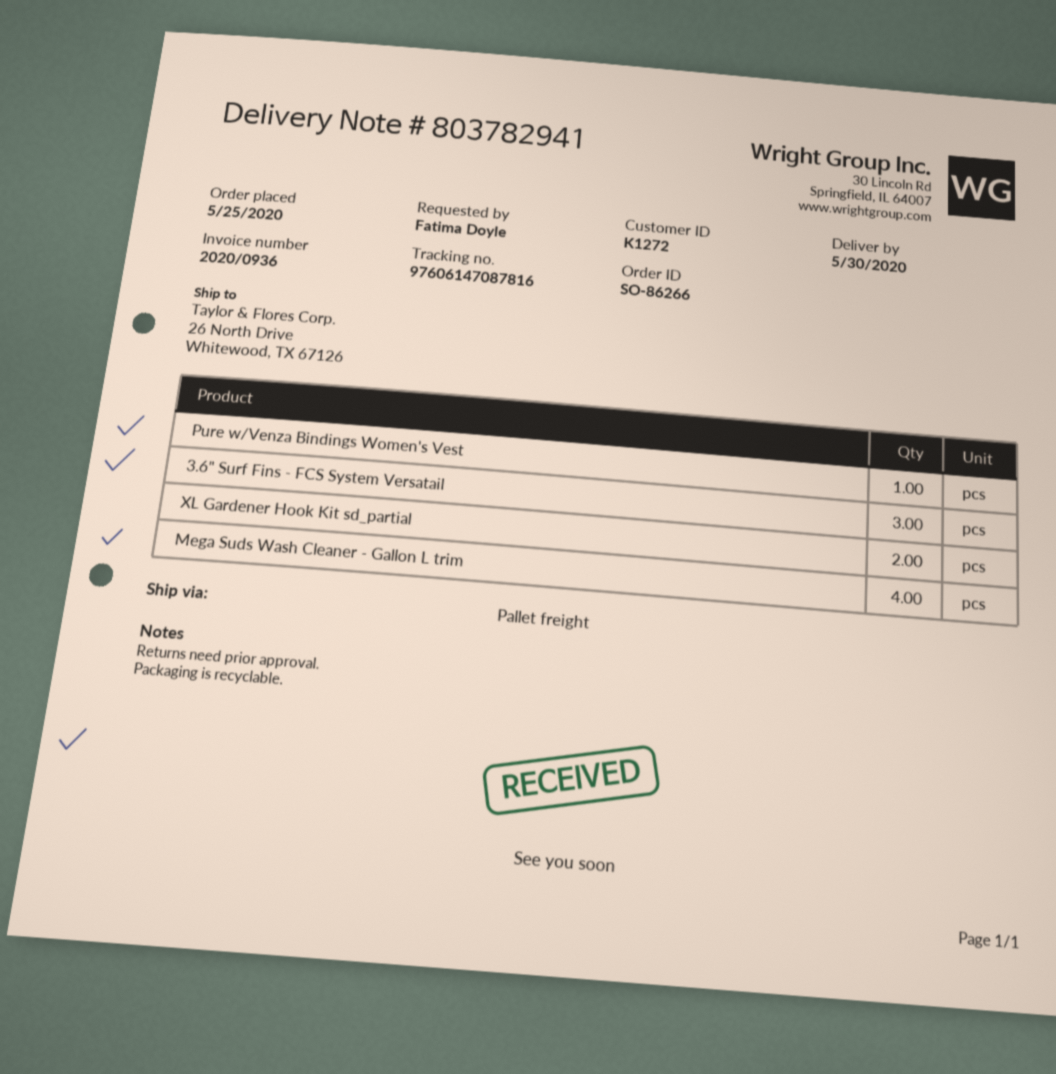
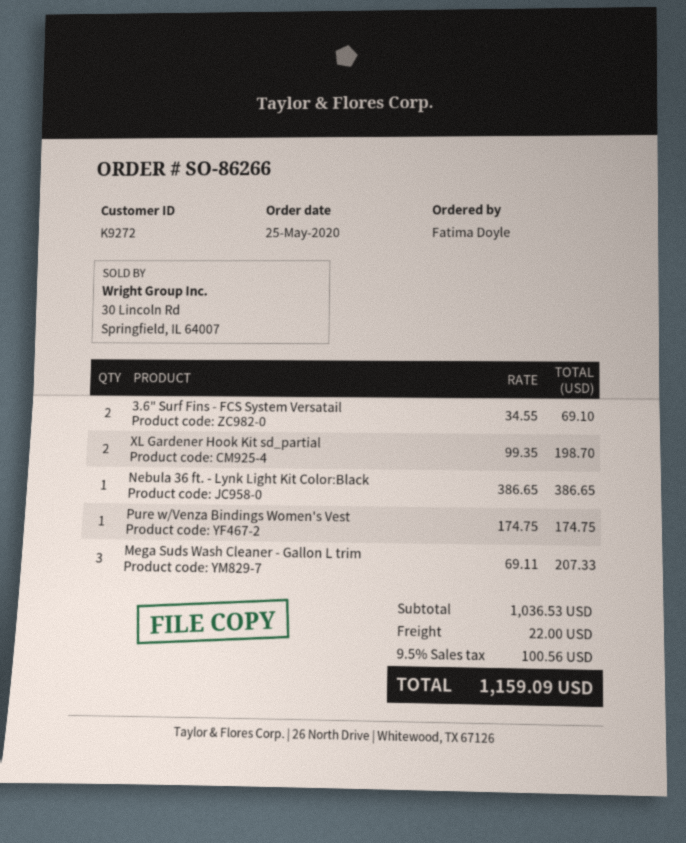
customer number: K1272 -> K9272
3.6" Surf Fins - FCS System Versatail: 3 -> 2
Mega Suds Wash Cleaner - Gallon L trim: 4 -> 3
Nebula 36 ft. - Lynk Light Kit Color:Black: none -> 1

